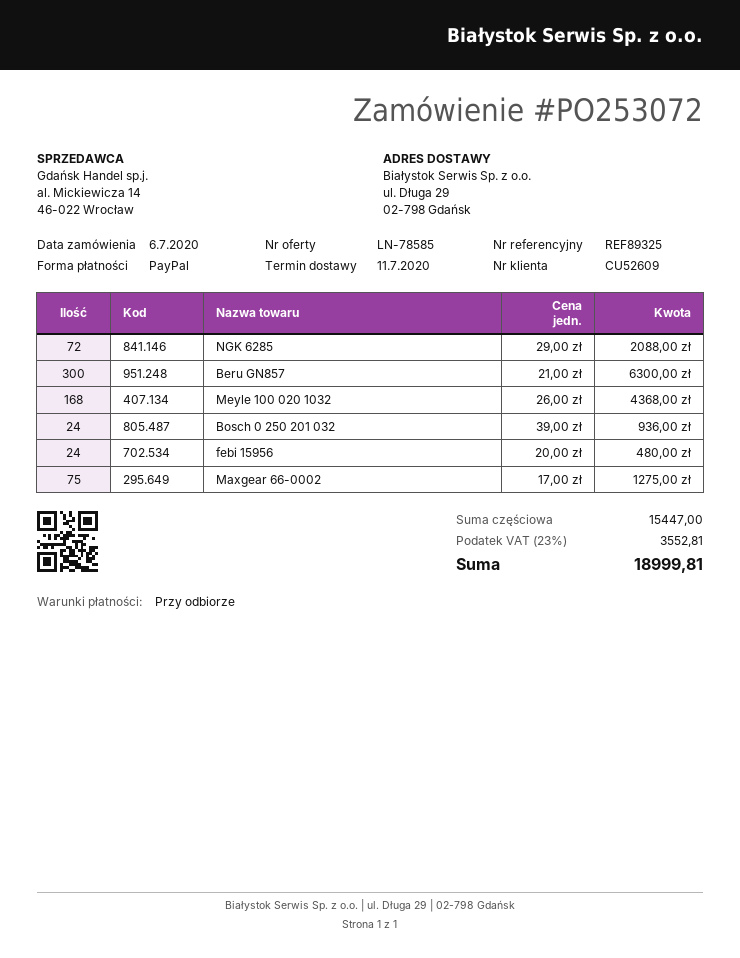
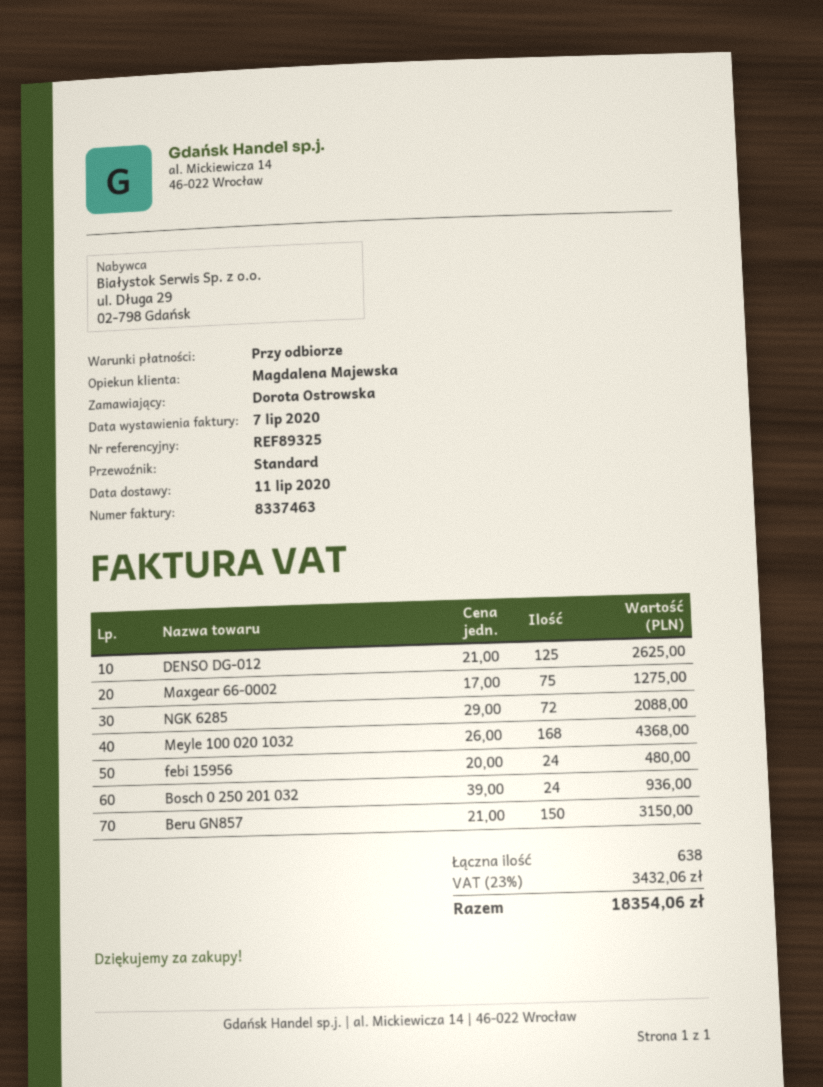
Beru GN857: 300 x 21.00 = 6300.00 -> 150 x 21.00 = 3150.00
DENSO DG-012: none -> 125 x 21.00 = 2625.00
tax: 23% = 3552.81 -> 23% = 3432.06
total: 18999.81 -> 18354.06

